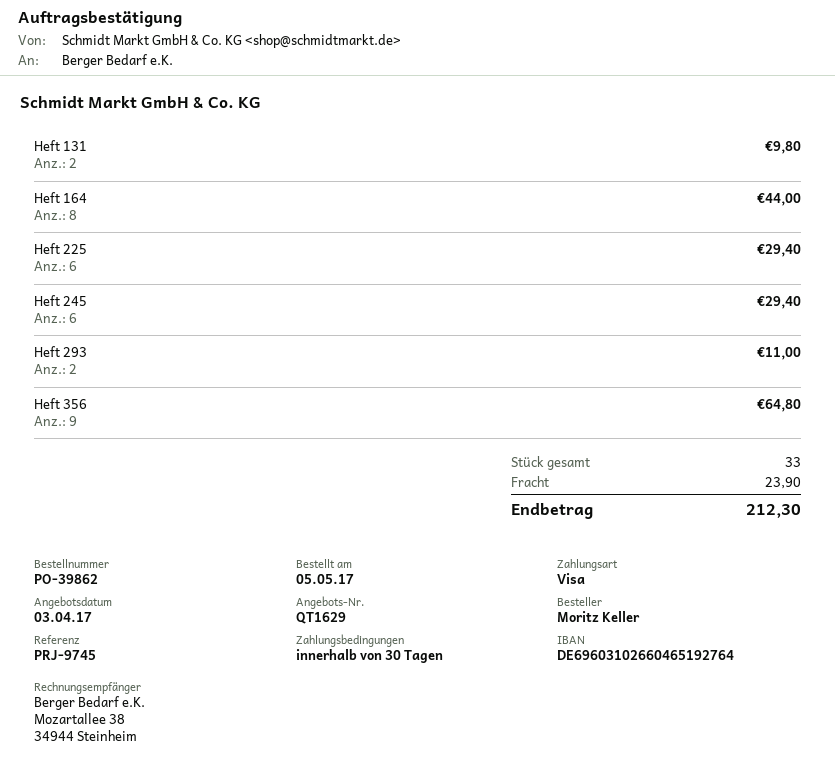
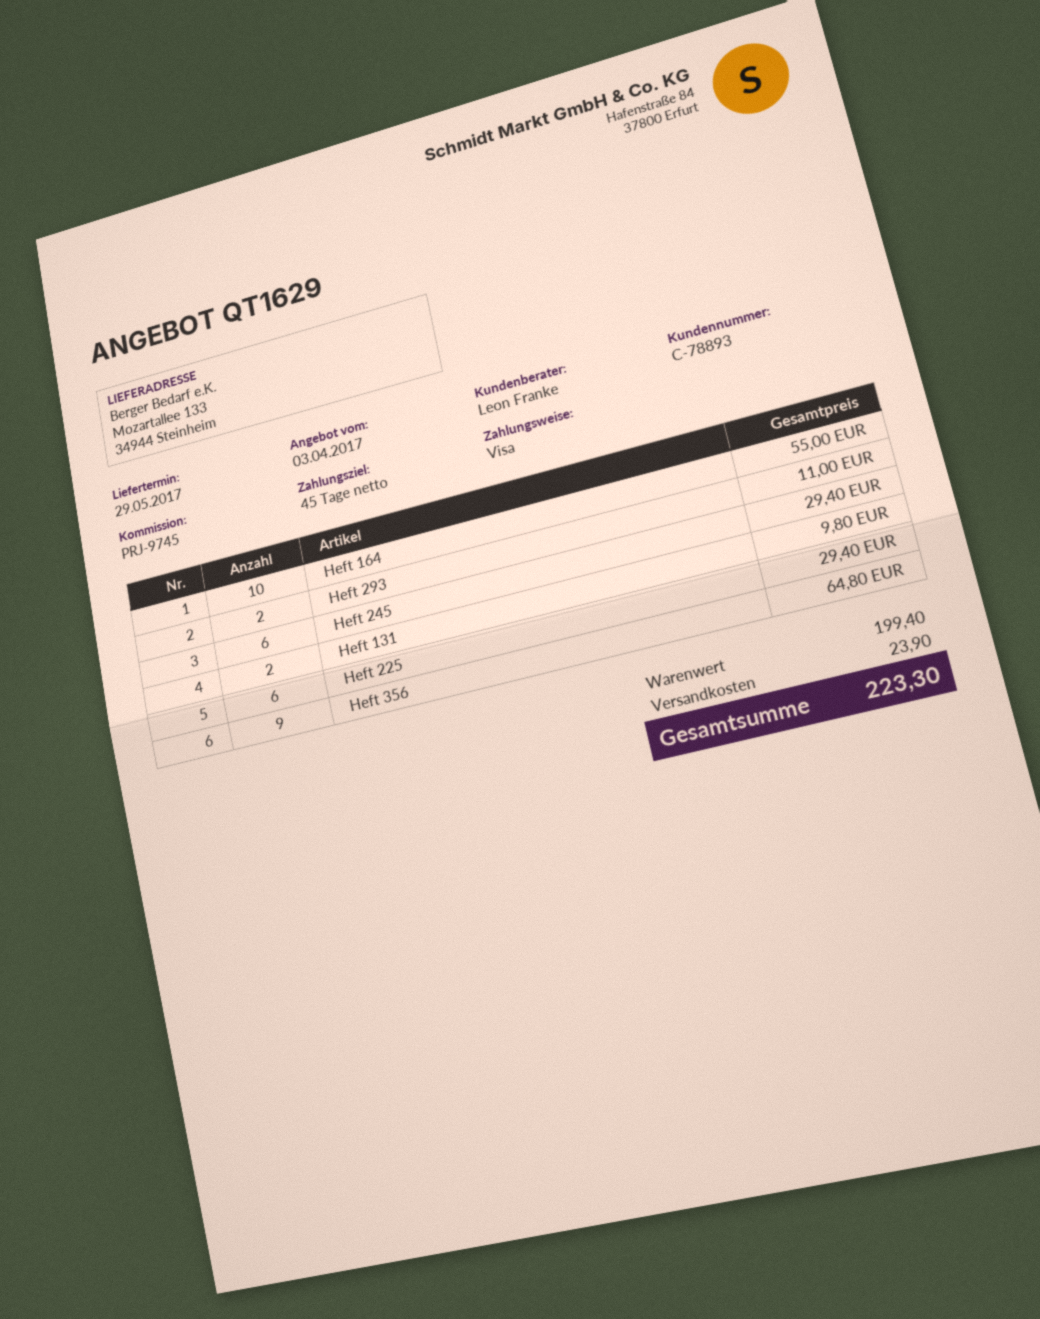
payment terms: 30 days -> 45 days
Heft 164: 8 for 44.00 -> 10 for 55.00
total: 212.30 -> 223.30

